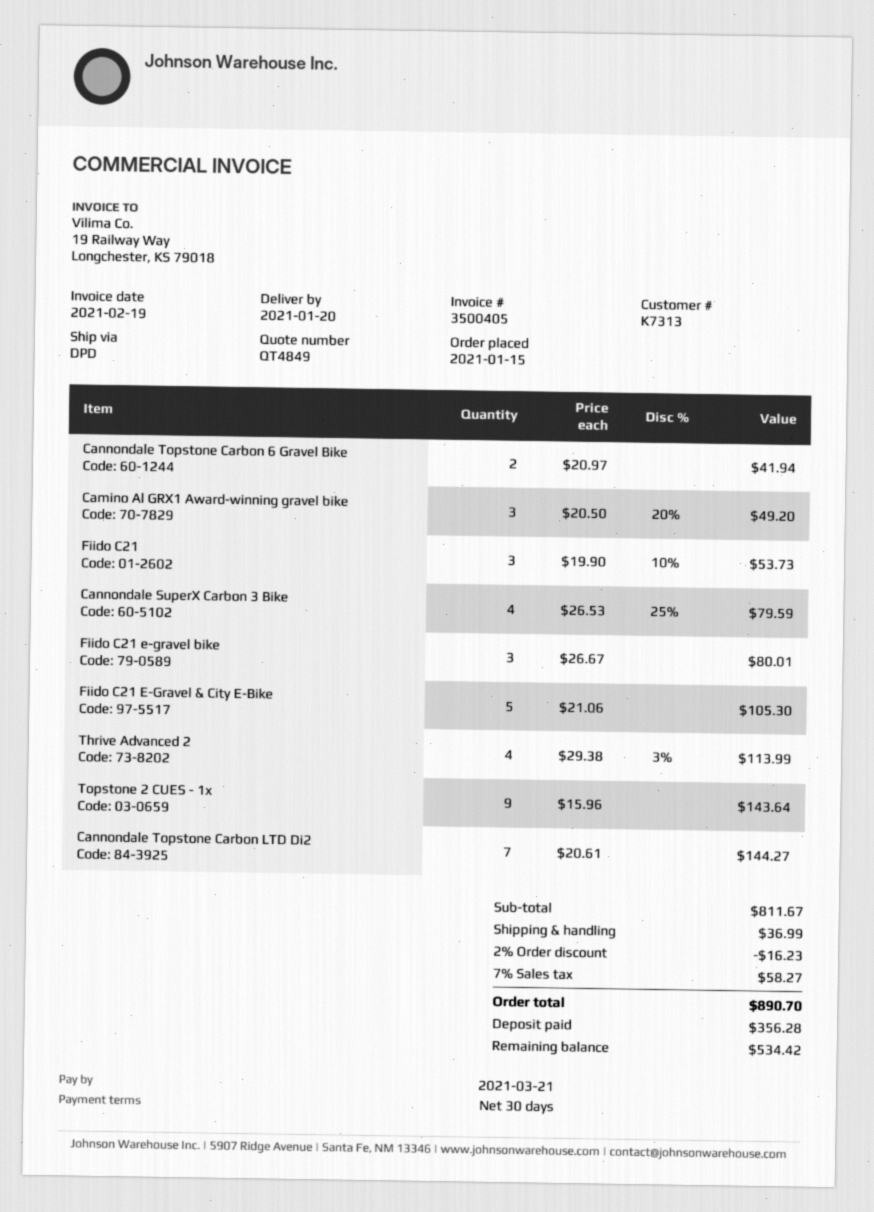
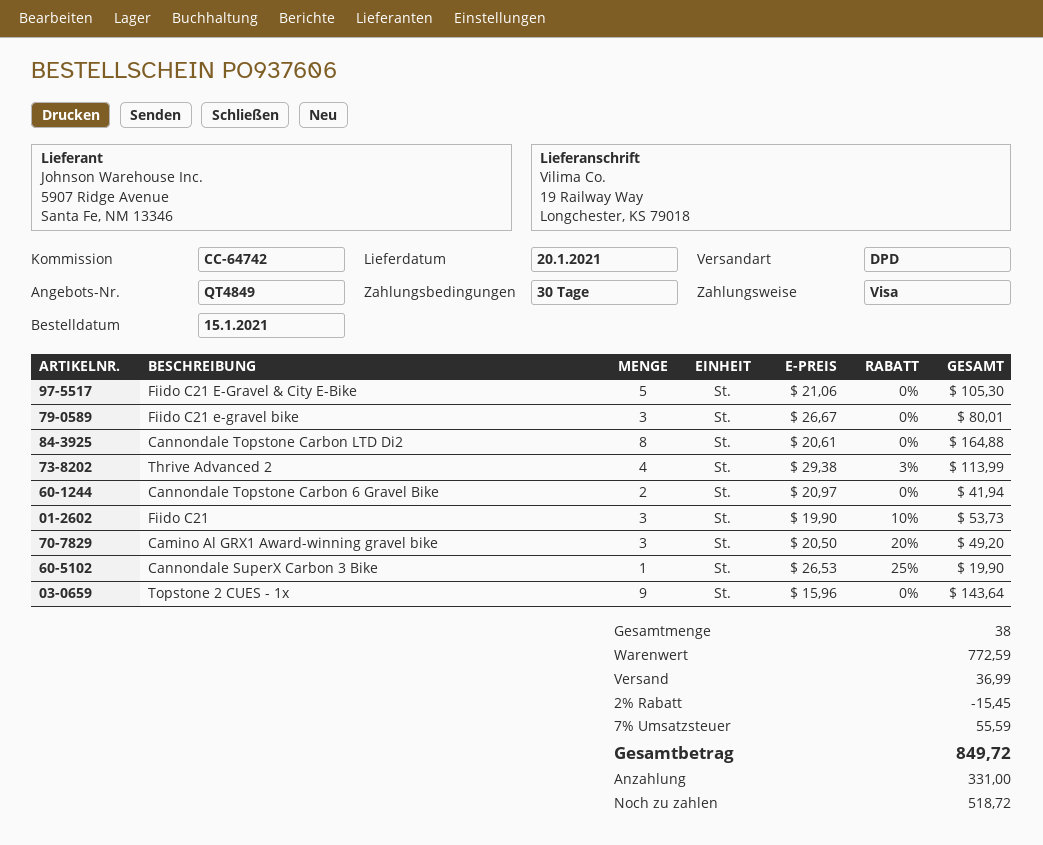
Cannondale SuperX Carbon 3 Bike: 4 x 26.53 - 25% = 79.59 -> 1 x 26.53 - 25% = 19.90
Cannondale Topstone Carbon LTD Di2: 7 x 20.61 = 144.27 -> 8 x 20.61 = 164.88
subtotal: 811.67 -> 772.59
discount: 2% = 16.23 -> 2% = 15.45
tax: 7% = 58.27 -> 7% = 55.59
total: 890.70 -> 849.72
deposit: 356.28 -> 331.00
balance: 534.42 -> 518.72

